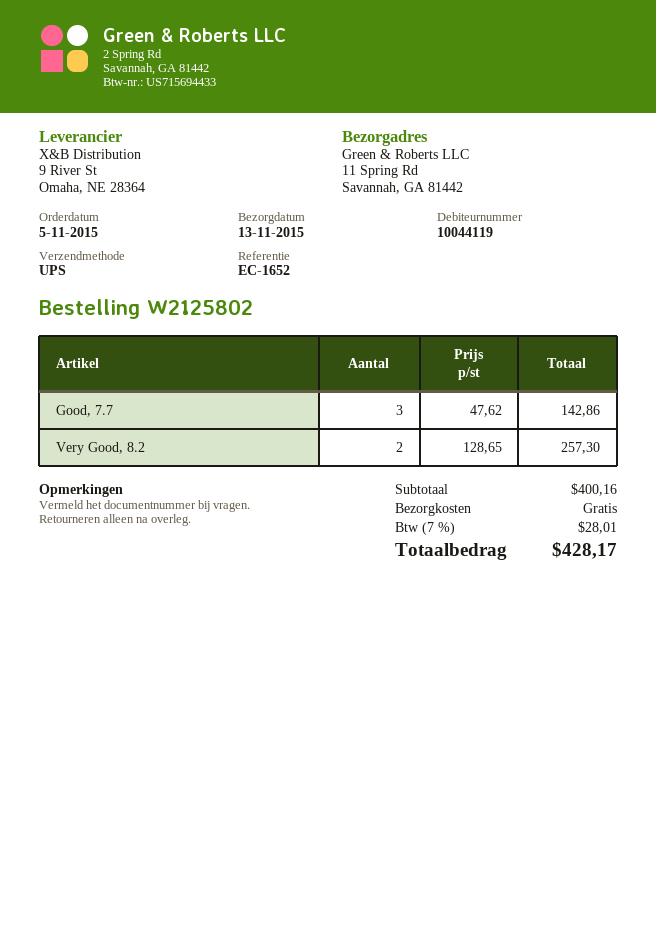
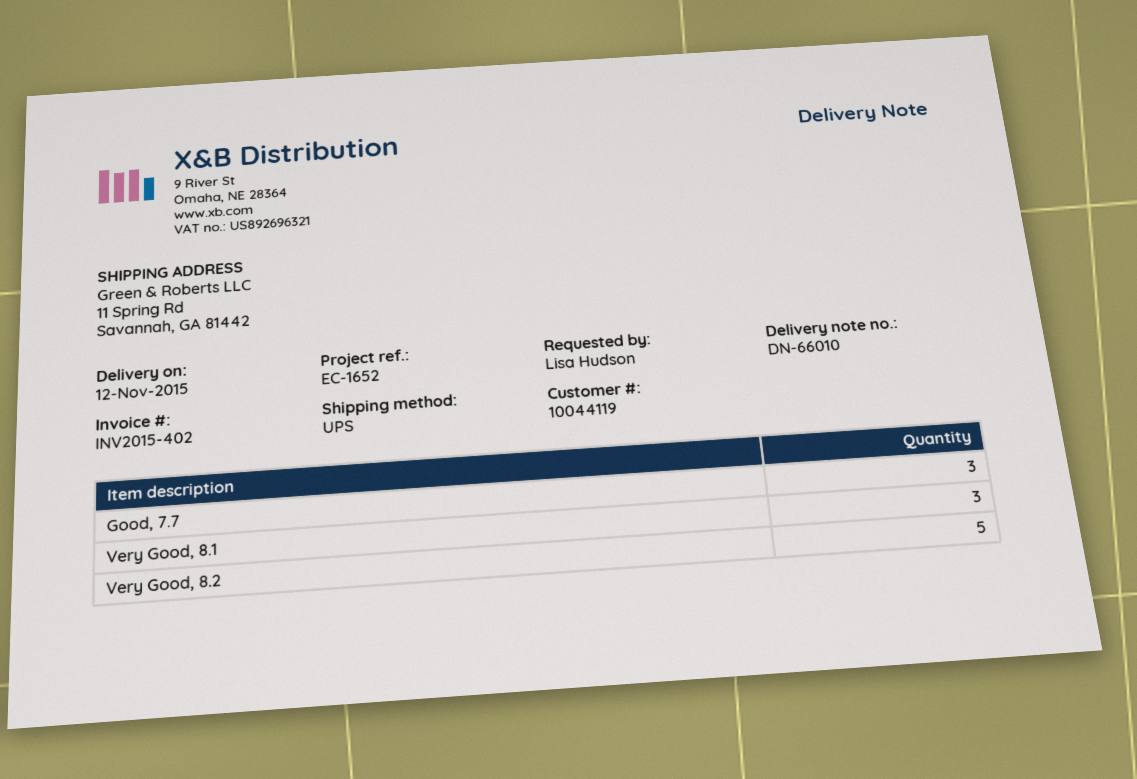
delivery date: 2015-11-13 -> 2015-11-12
Very Good, 8.2: 2 -> 5
Very Good, 8.1: none -> 3

